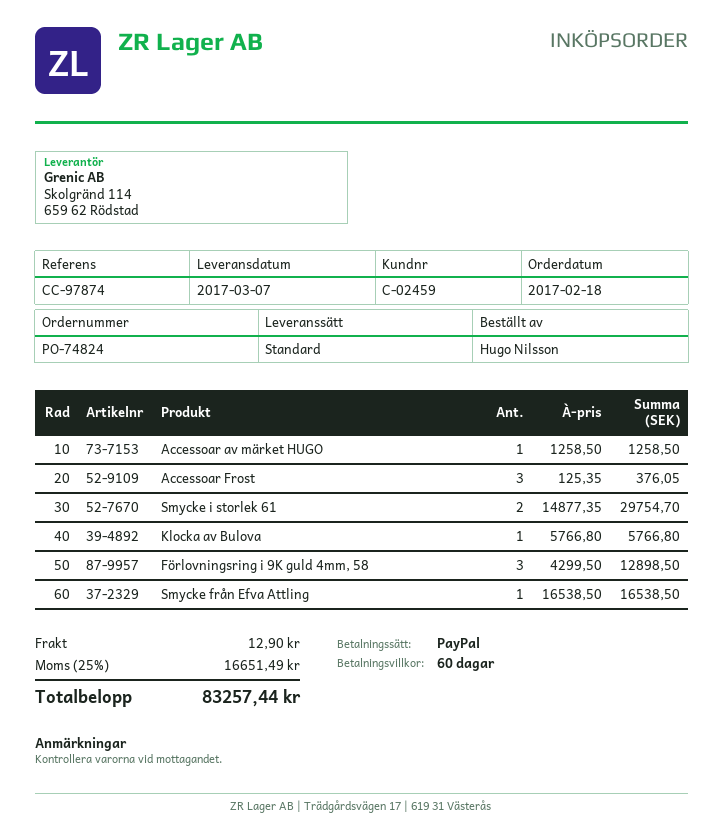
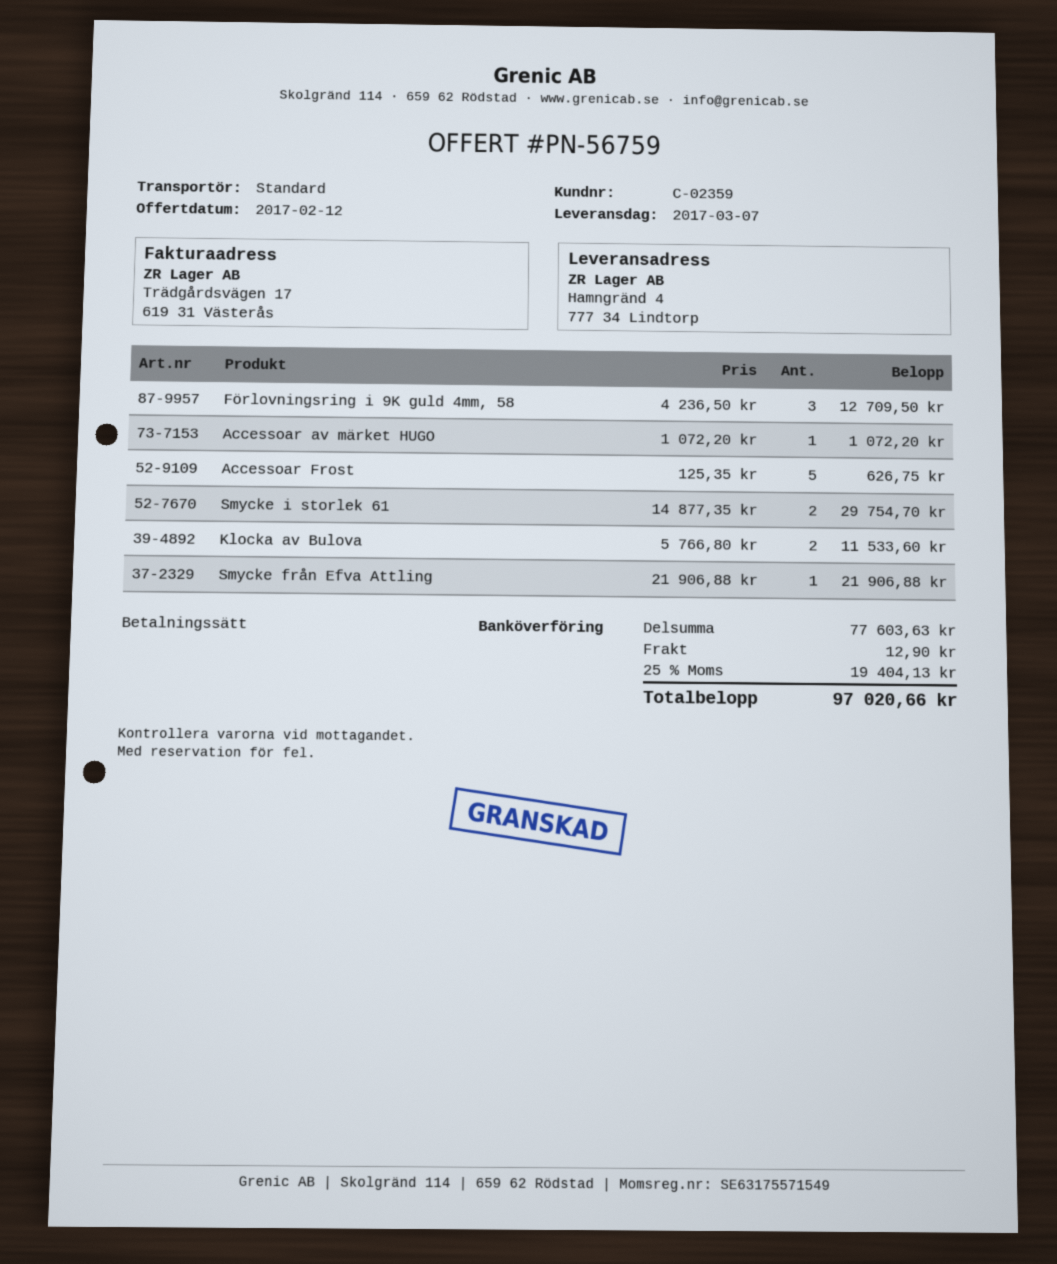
customer number: C-02459 -> C-02359
payment method: PayPal -> bank transfer
Accessoar av märket HUGO: 1 x 1258.50 = 1258.50 -> 1 x 1072.20 = 1072.20
Accessoar Frost: 3 x 125.35 = 376.05 -> 5 x 125.35 = 626.75
Klocka av Bulova: 1 x 5766.80 = 5766.80 -> 2 x 5766.80 = 11533.60
Förlovningsring i 9K guld 4mm, 58: 3 x 4299.50 = 12898.50 -> 3 x 4236.50 = 12709.50
Smycke från Efva Attling: 1 x 16538.50 = 16538.50 -> 1 x 21906.88 = 21906.88
tax: 25% = 16651.49 -> 25% = 19404.13
total: 83257.44 -> 97020.66

